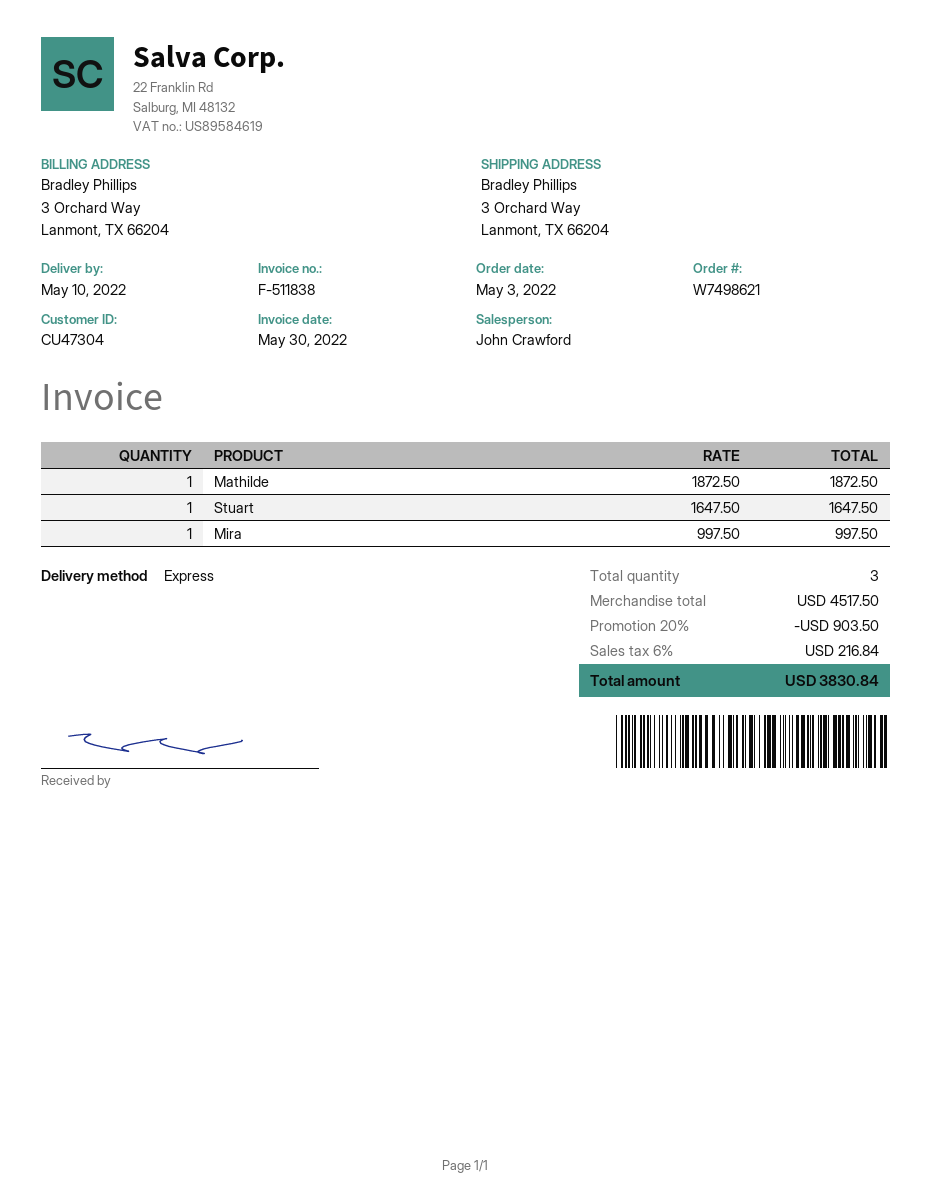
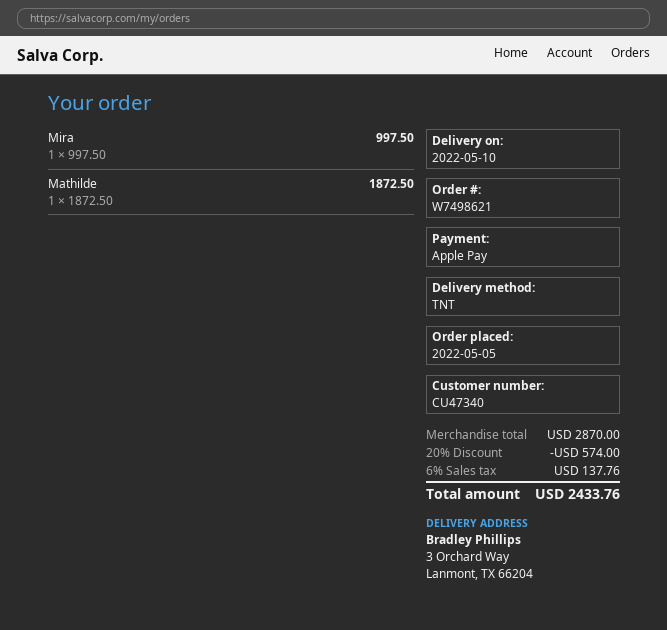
order date: 2022-05-03 -> 2022-05-05
customer number: CU47304 -> CU47340
shipping method: express -> TNT
Stuart: 1 x 1647.50 = 1647.50 -> none
subtotal: 4517.50 -> 2870.00
discount: 20% = 903.50 -> 20% = 574.00
tax: 6% = 216.84 -> 6% = 137.76
total: 3830.84 -> 2433.76

